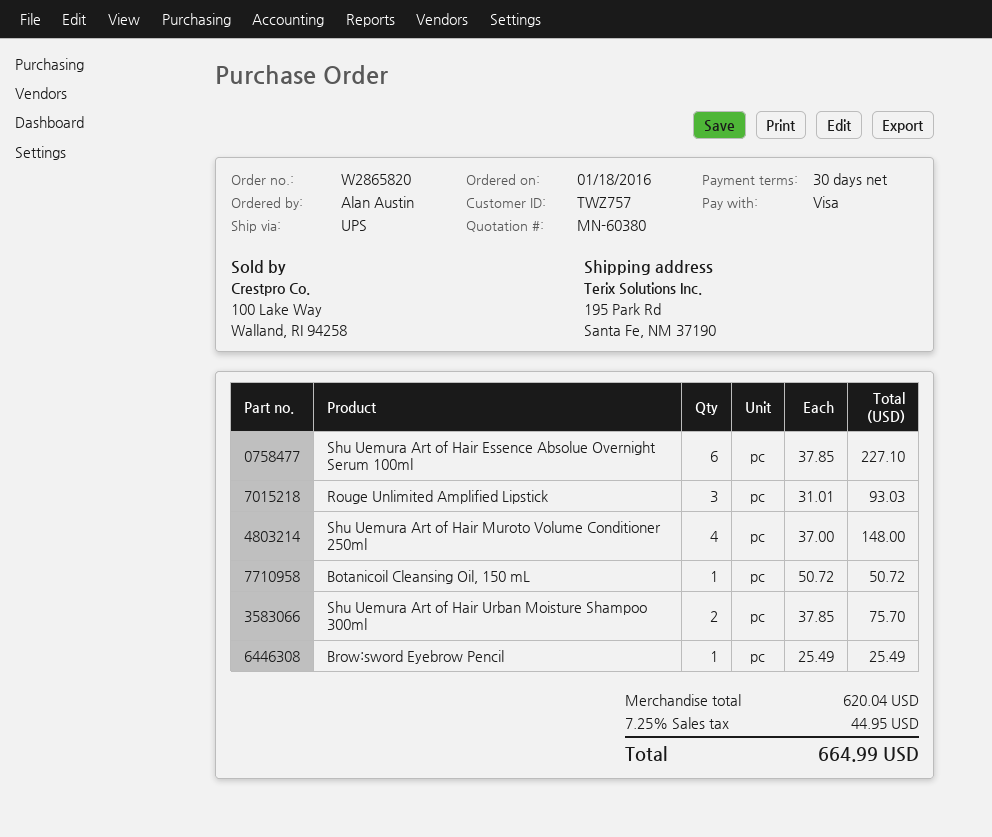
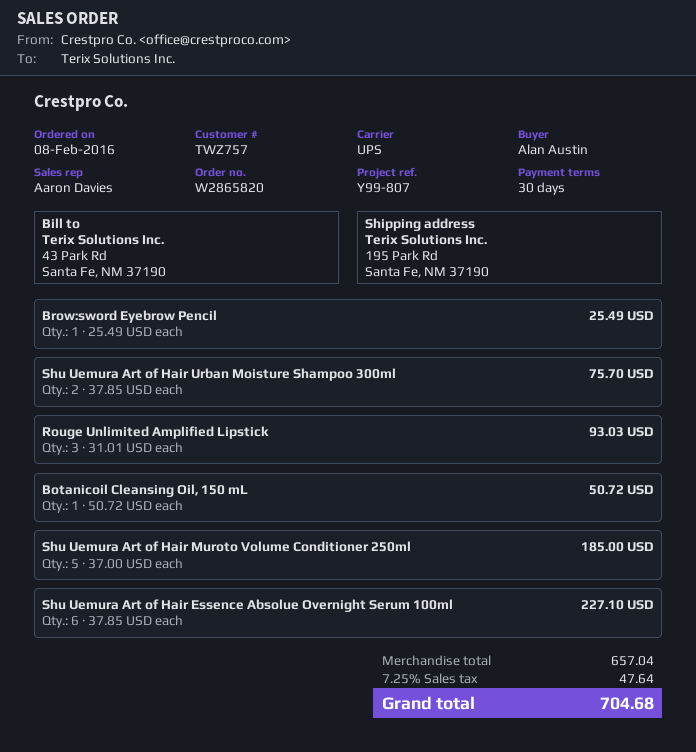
order date: 2016-01-18 -> 2016-02-08
Shu Uemura Art of Hair Muroto Volume Conditioner 250ml: 4 x 37.00 = 148.00 -> 5 x 37.00 = 185.00
subtotal: 620.04 -> 657.04
tax: 7.25% = 44.95 -> 7.25% = 47.64
total: 664.99 -> 704.68

